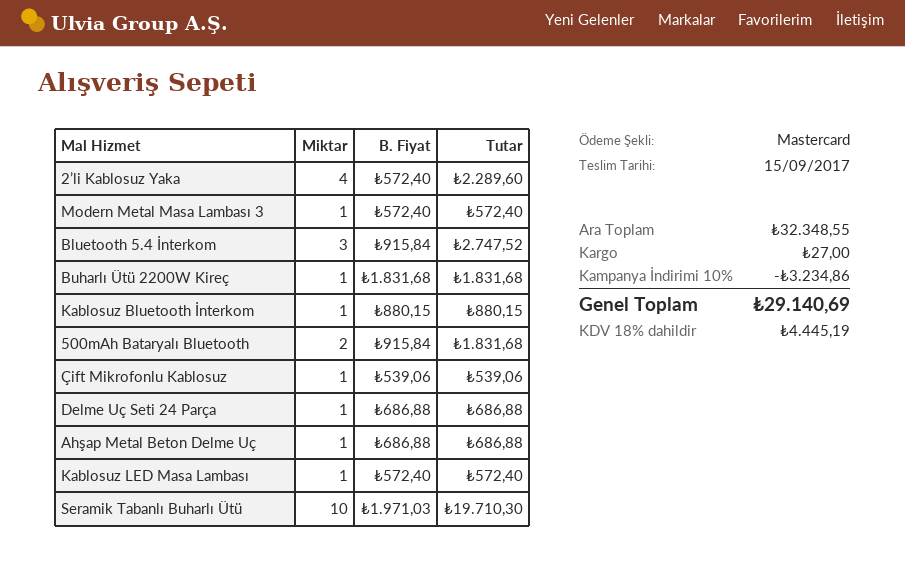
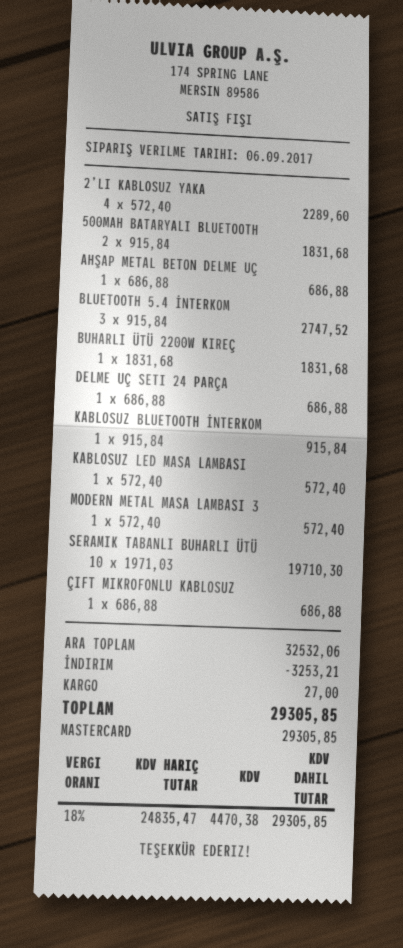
Kablosuz Bluetooth İnterkom: 1 x 880.15 = 880.15 -> 1 x 915.84 = 915.84
Çift Mikrofonlu Kablosuz: 1 x 539.06 = 539.06 -> 1 x 686.88 = 686.88
subtotal: 32348.55 -> 32532.06
discount: 3234.86 -> 3253.21
tax: 18% = 4445.19 -> 18% = 4470.38
total: 29140.69 -> 29305.85

